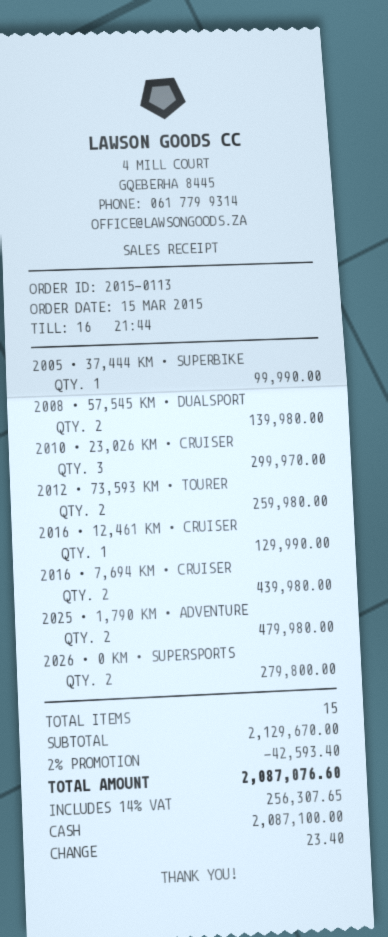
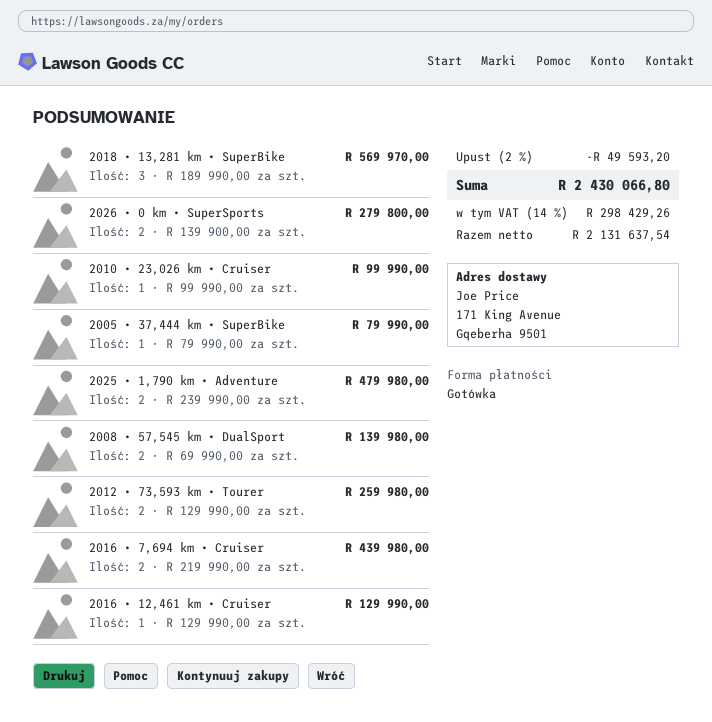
2005 • 37,444 KM • SUPERBIKE: 1 for 99990.00 -> 1 for 79990.00
2010 • 23,026 KM • CRUISER: 3 for 299970.00 -> 1 for 99990.00
2018 • 13,281 km • SuperBike: none -> 3 for 569970.00
discount: 2% = 42593.40 -> 2% = 49593.20
tax: 14% = 256307.65 -> 14% = 298429.26
total: 2087076.60 -> 2430066.80

